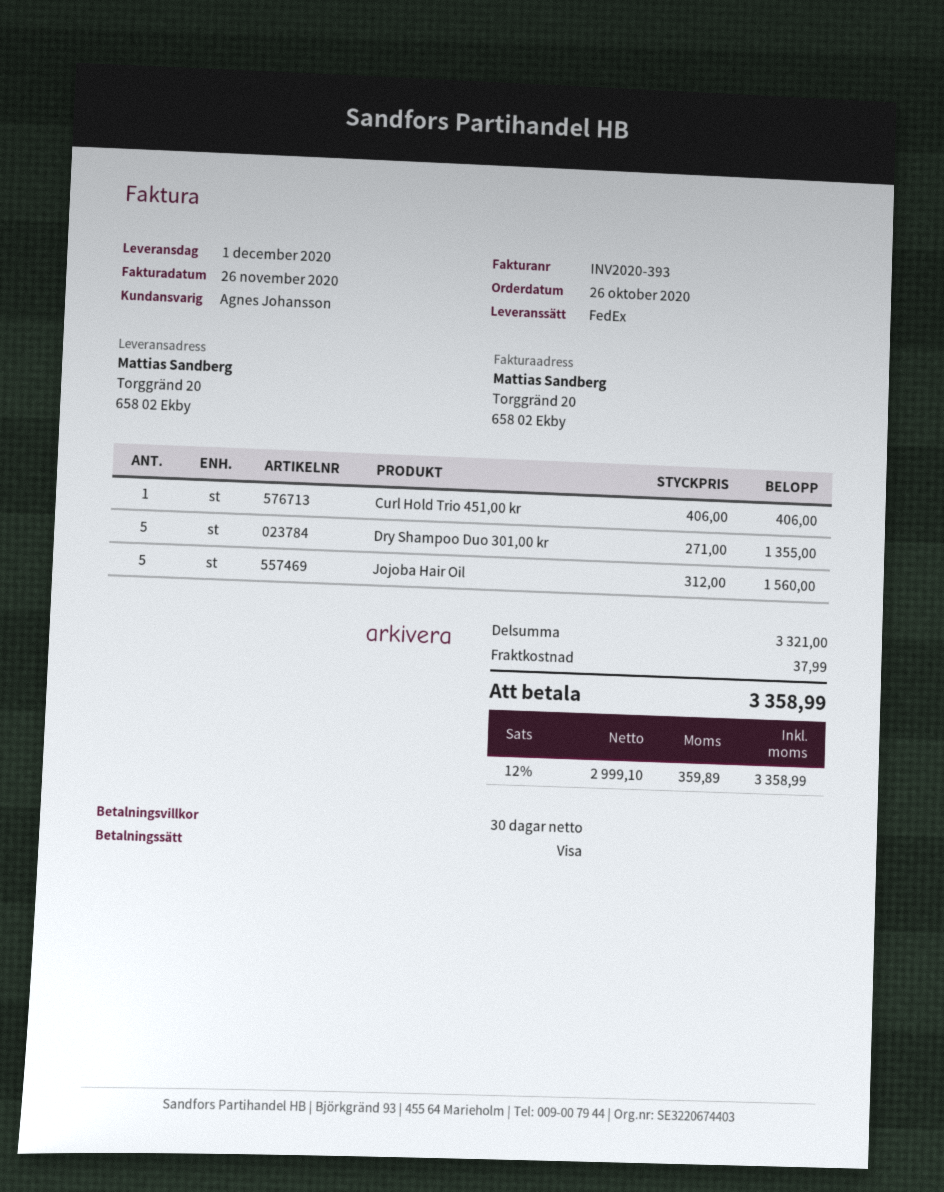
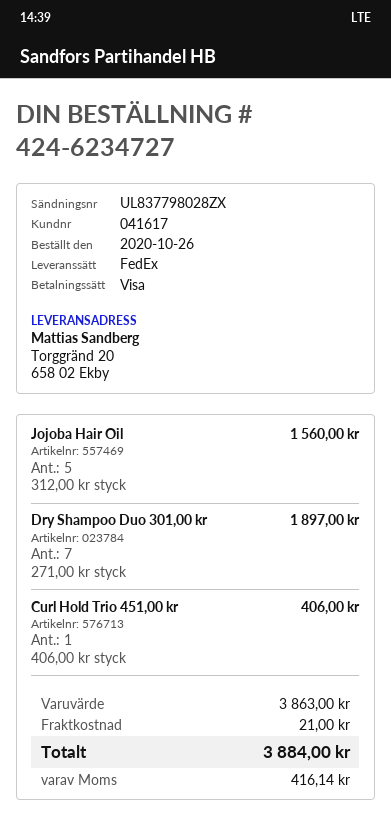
Dry Shampoo Duo 301,00 kr: 5 x 271.00 = 1355.00 -> 7 x 271.00 = 1897.00
subtotal: 3321.00 -> 3863.00
shipping: 37.99 -> 21.00
tax: 359.89 -> 416.14
total: 3358.99 -> 3884.00

